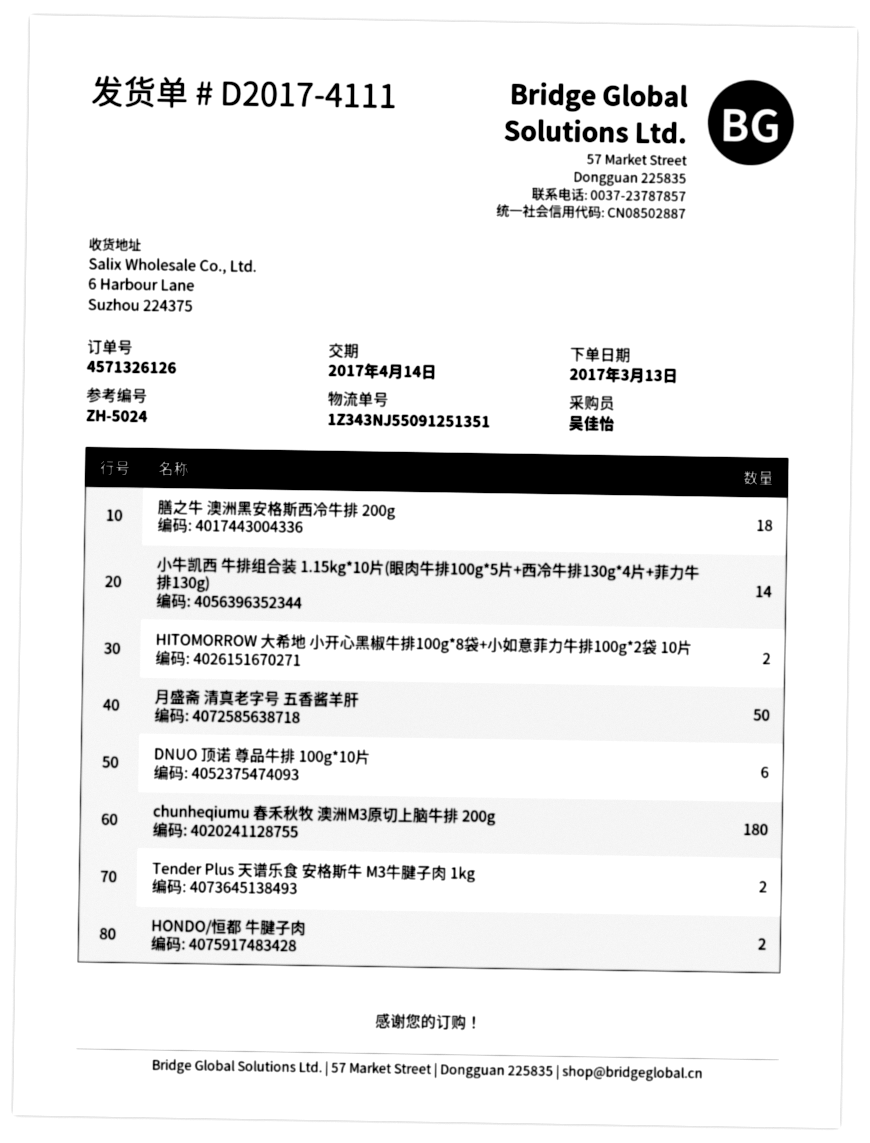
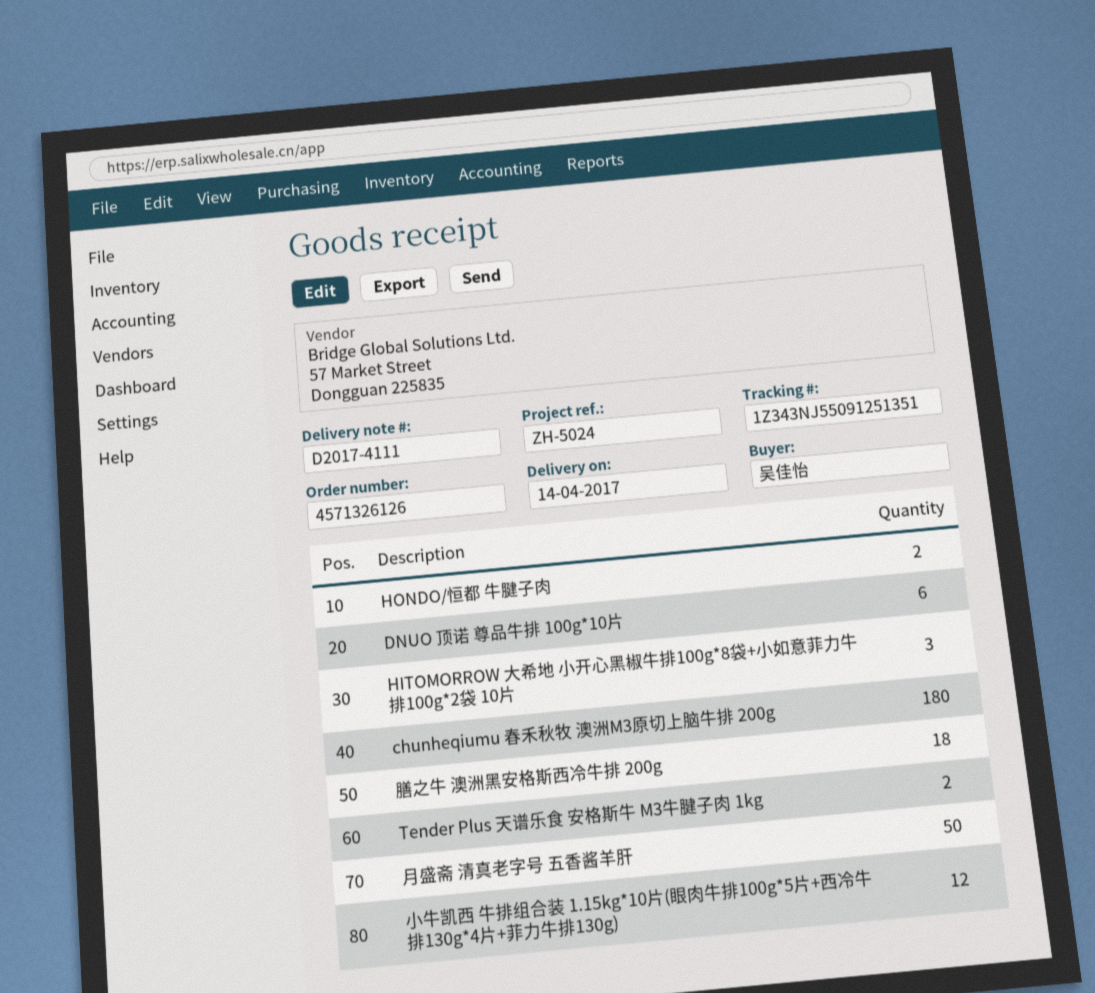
小牛凯西 牛排组合装 1.15kg*10片(眼肉牛排100g*5片+西冷牛排130g*4片+菲力牛排130g): 14 -> 12
HITOMORROW 大希地 小开心黑椒牛排100g*8袋+小如意菲力牛排100g*2袋 10片: 2 -> 3

